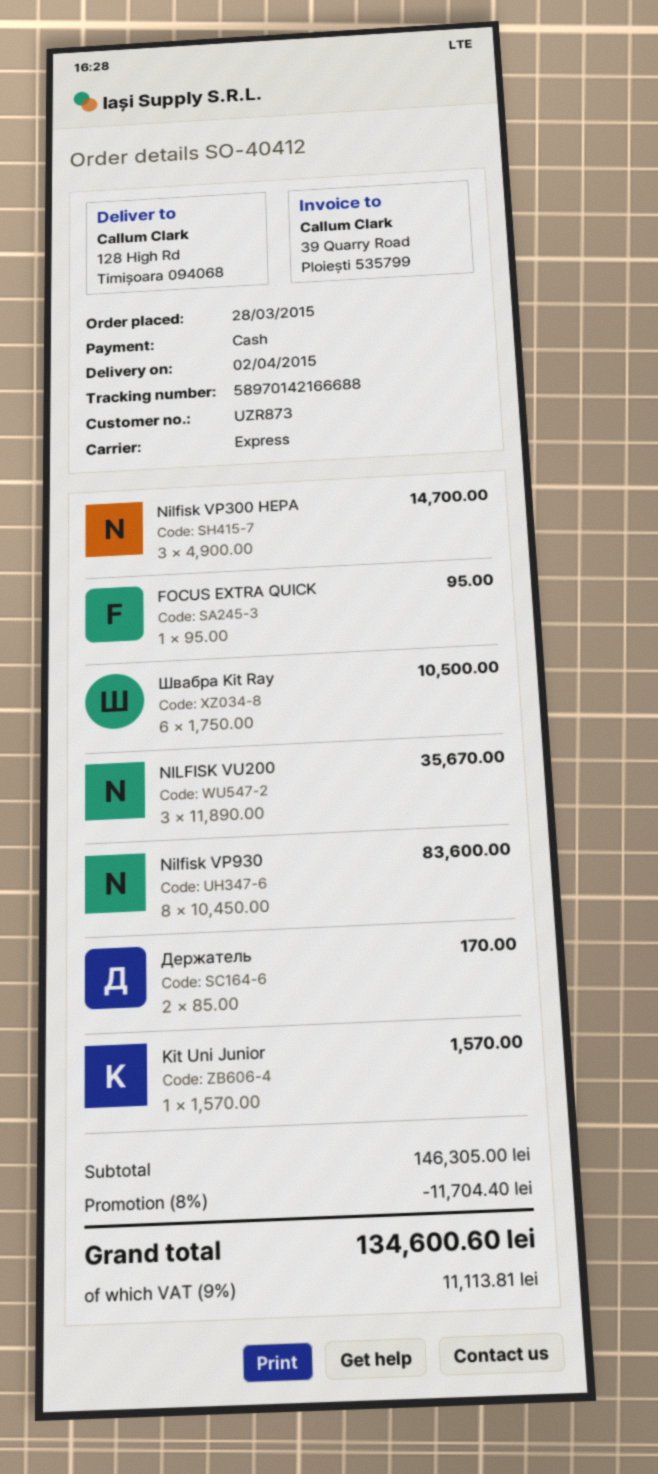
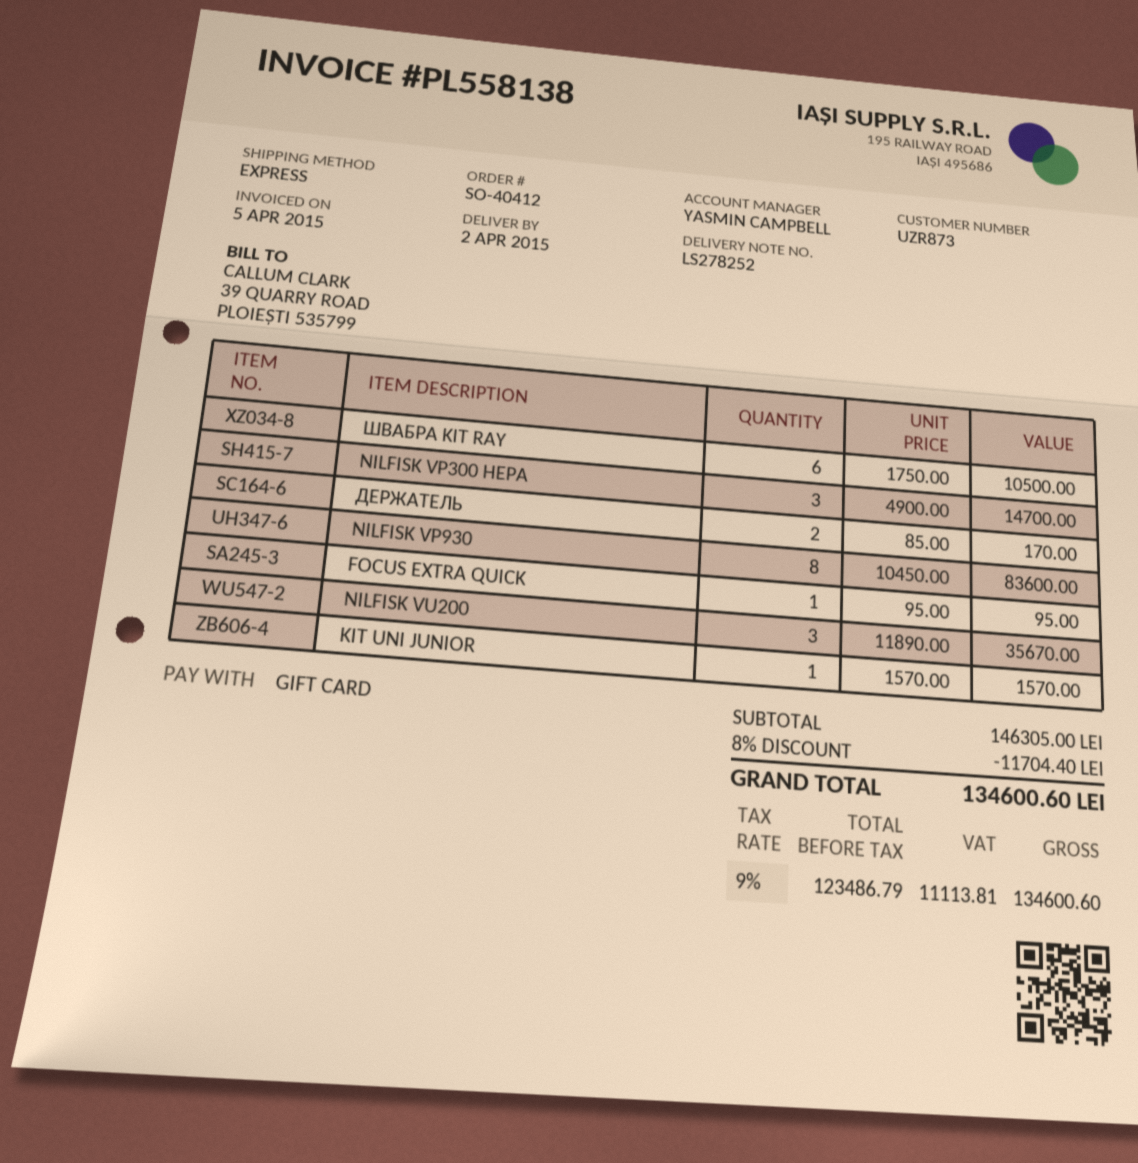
payment method: cash -> gift card

